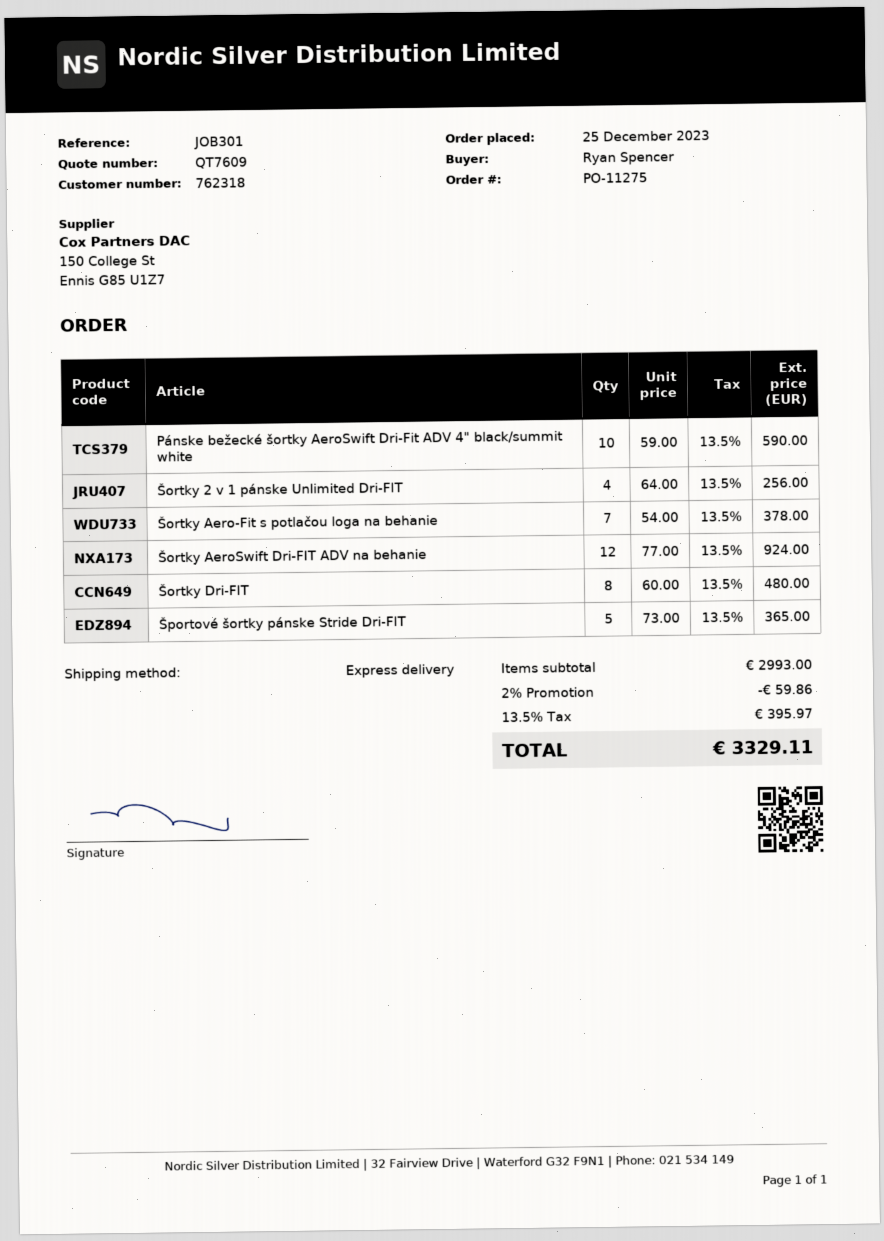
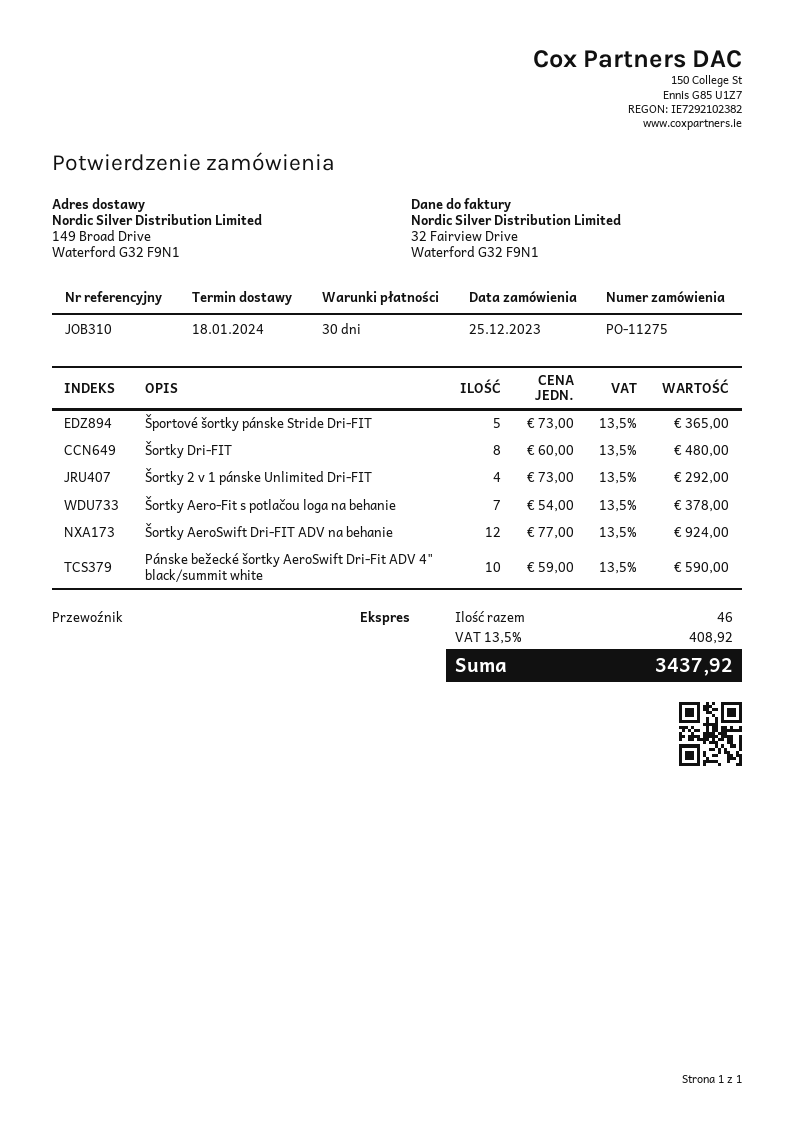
reference: JOB301 -> JOB310
Šortky 2 v 1 pánske Unlimited Dri-FIT: 4 x 64.00 = 256.00 -> 4 x 73.00 = 292.00
discount: 2% = 59.86 -> none
tax: 13.5% = 395.97 -> 13.5% = 408.92
total: 3329.11 -> 3437.92

